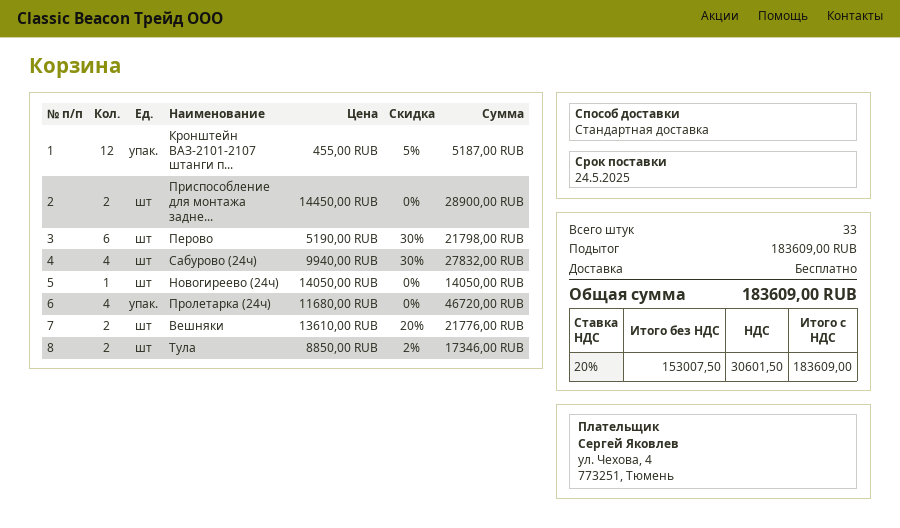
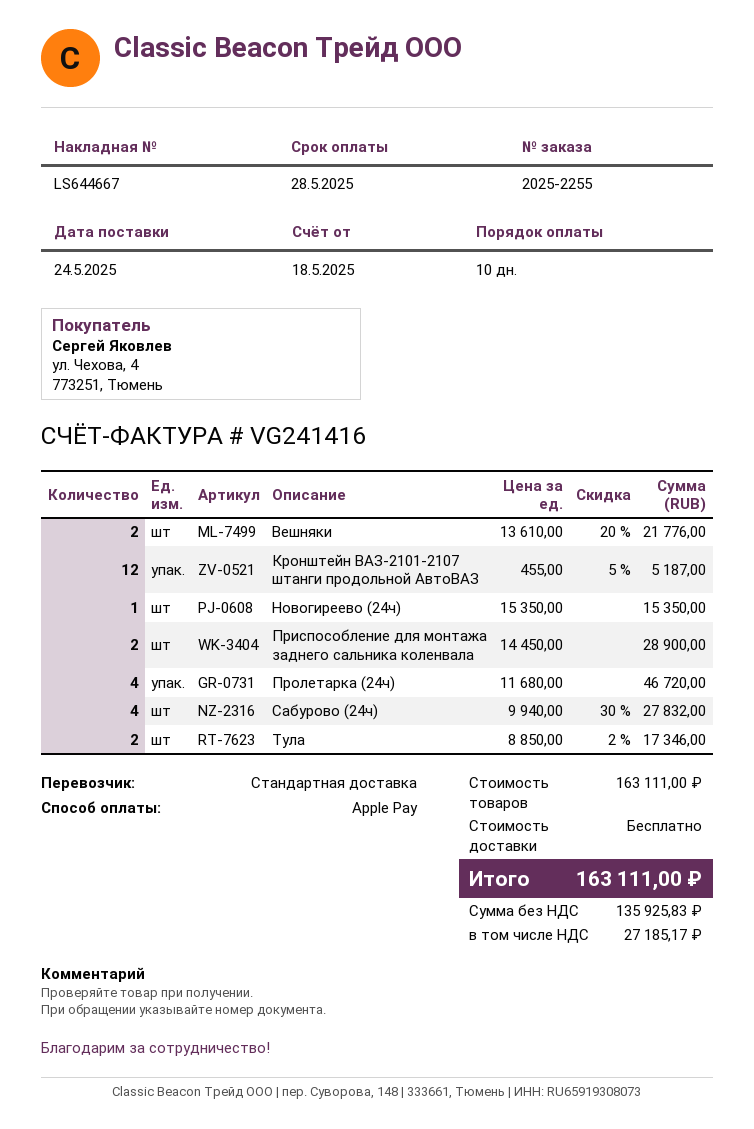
Перово: 6 x 5190.00 - 30% = 21798.00 -> none
Новогиреево (24ч): 1 x 14050.00 = 14050.00 -> 1 x 15350.00 = 15350.00
subtotal: 183609.00 -> 163111.00
net: 153007.50 -> 135925.83
tax: 30601.50 -> 27185.17
total: 183609.00 -> 163111.00

